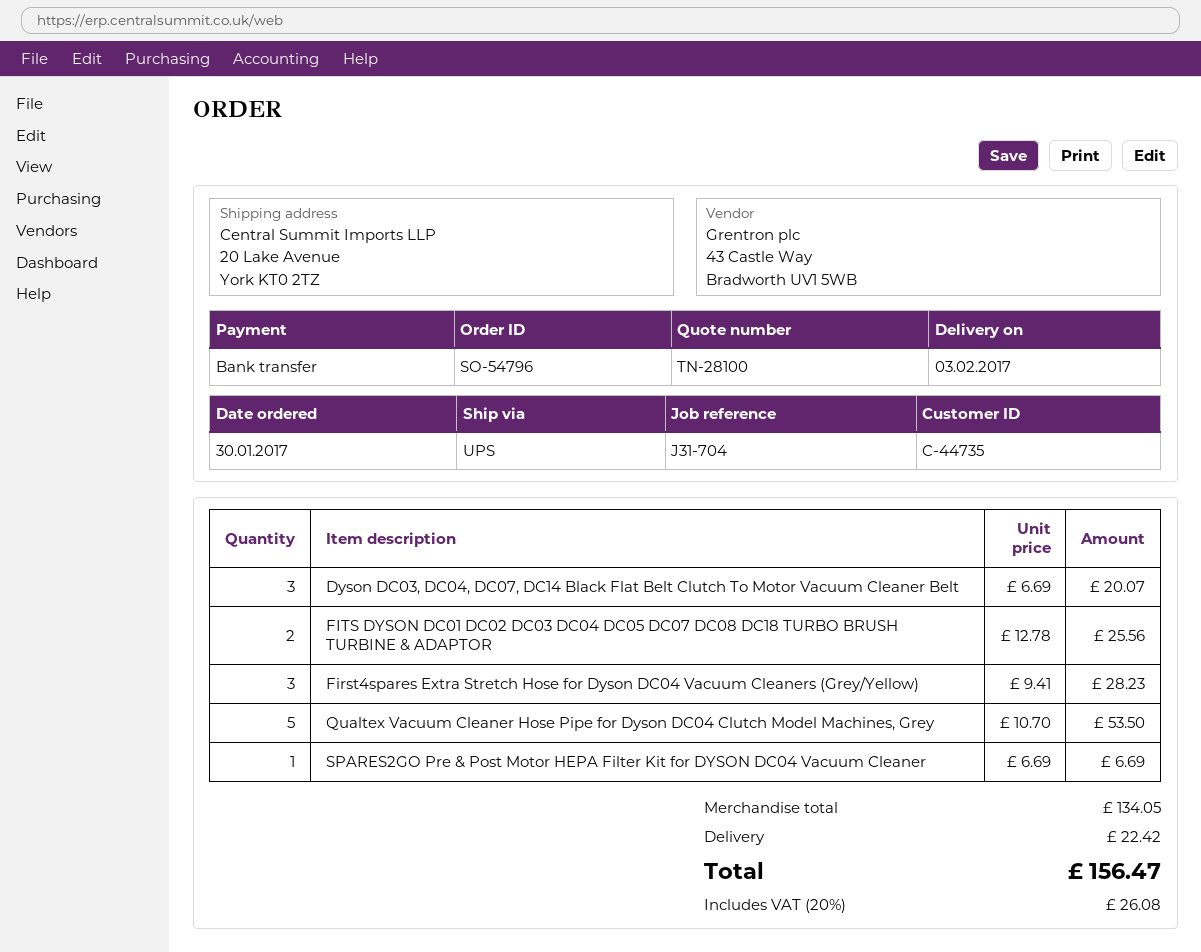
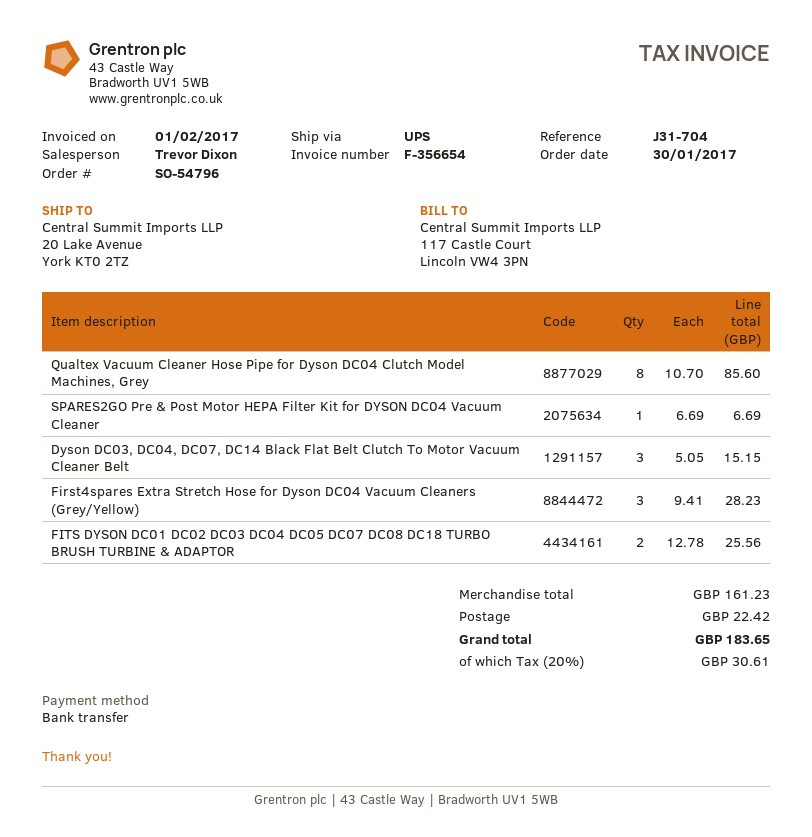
Dyson DC03, DC04, DC07, DC14 Black Flat Belt Clutch To Motor Vacuum Cleaner Belt: 3 x 6.69 = 20.07 -> 3 x 5.05 = 15.15
Qualtex Vacuum Cleaner Hose Pipe for Dyson DC04 Clutch Model Machines, Grey: 5 x 10.70 = 53.50 -> 8 x 10.70 = 85.60
subtotal: 134.05 -> 161.23
tax: 20% = 26.08 -> 20% = 30.61
total: 156.47 -> 183.65

